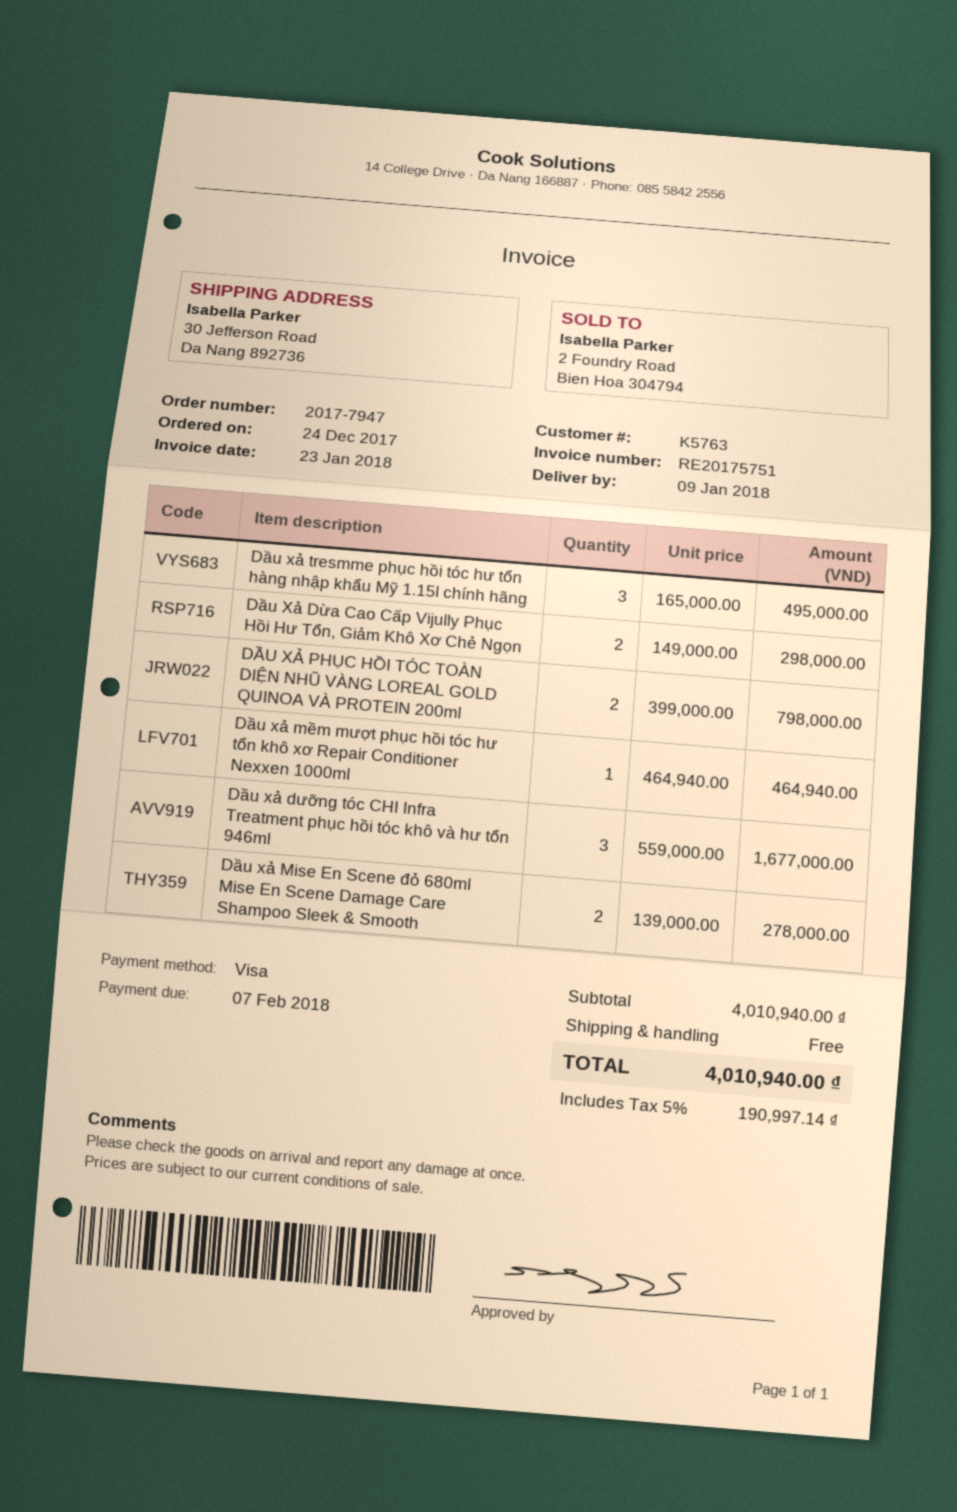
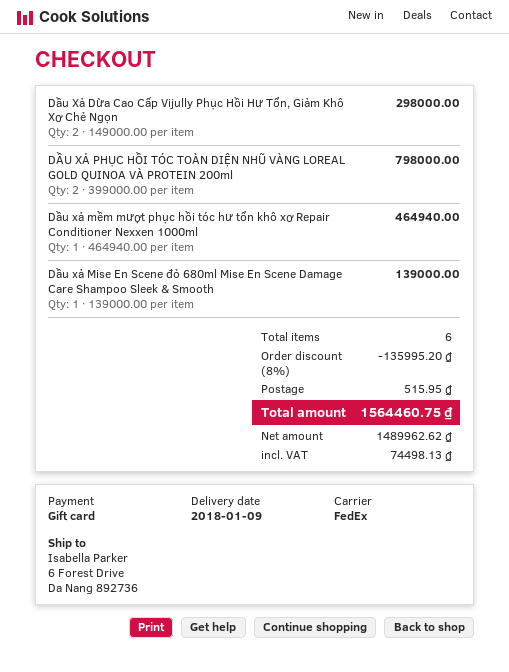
payment method: Visa -> gift card
ship to: 30 Jefferson Road, Da Nang 892736 -> 6 Forest Drive, Da Nang 892736
Dầu xả tresmme phục hồi tóc hư tổn hàng nhập khẩu Mỹ 1.15l chính hãng: 3 x 165000.00 = 495000.00 -> none
Dầu xả dưỡng tóc CHI Infra Treatment phục hồi tóc khô và hư tổn 946ml: 3 x 559000.00 = 1677000.00 -> none
Dầu xả Mise En Scene đỏ 680ml Mise En Scene Damage Care Shampoo Sleek & Smooth: 2 x 139000.00 = 278000.00 -> 1 x 139000.00 = 139000.00
discount: none -> 8% = 135995.20
shipping: 0.00 -> 515.95
tax: 190997.14 -> 74498.13
total: 4010940.00 -> 1564460.75

